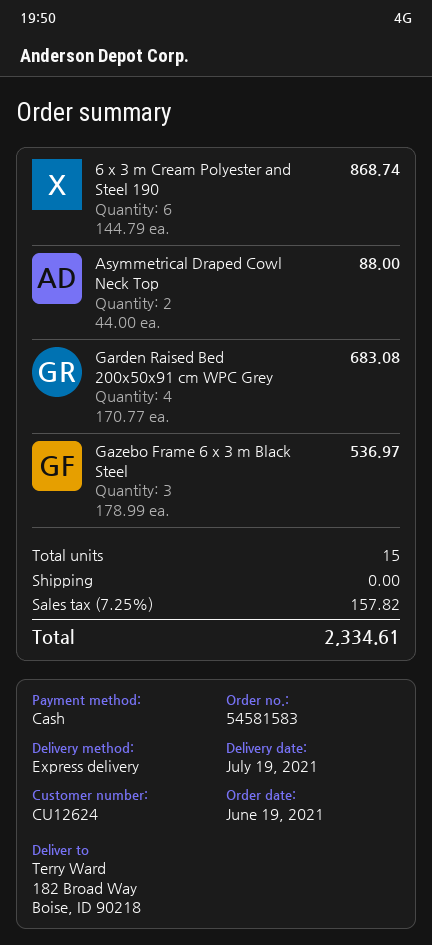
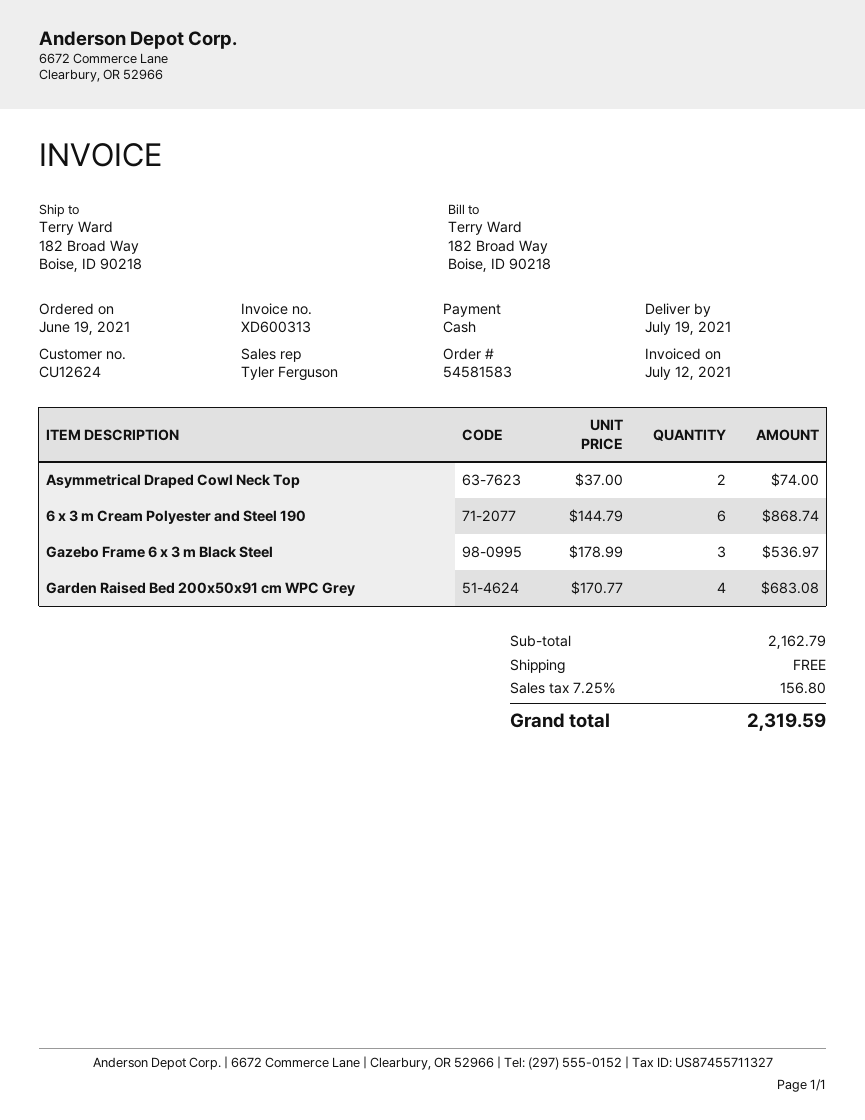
Asymmetrical Draped Cowl Neck Top: 2 x 44.00 = 88.00 -> 2 x 37.00 = 74.00
tax: 7.25% = 157.82 -> 7.25% = 156.80
total: 2334.61 -> 2319.59

